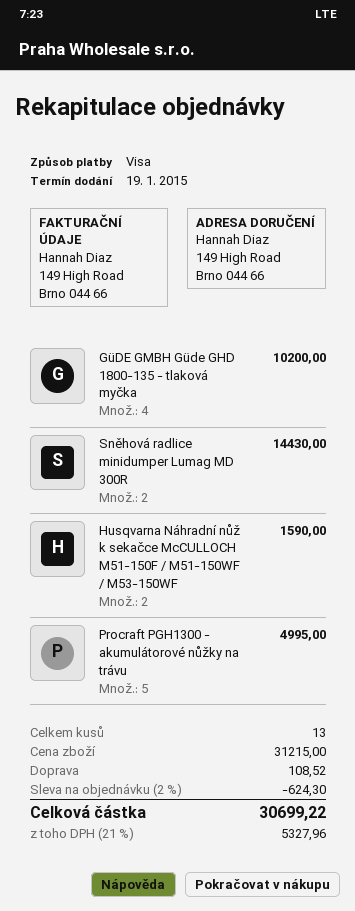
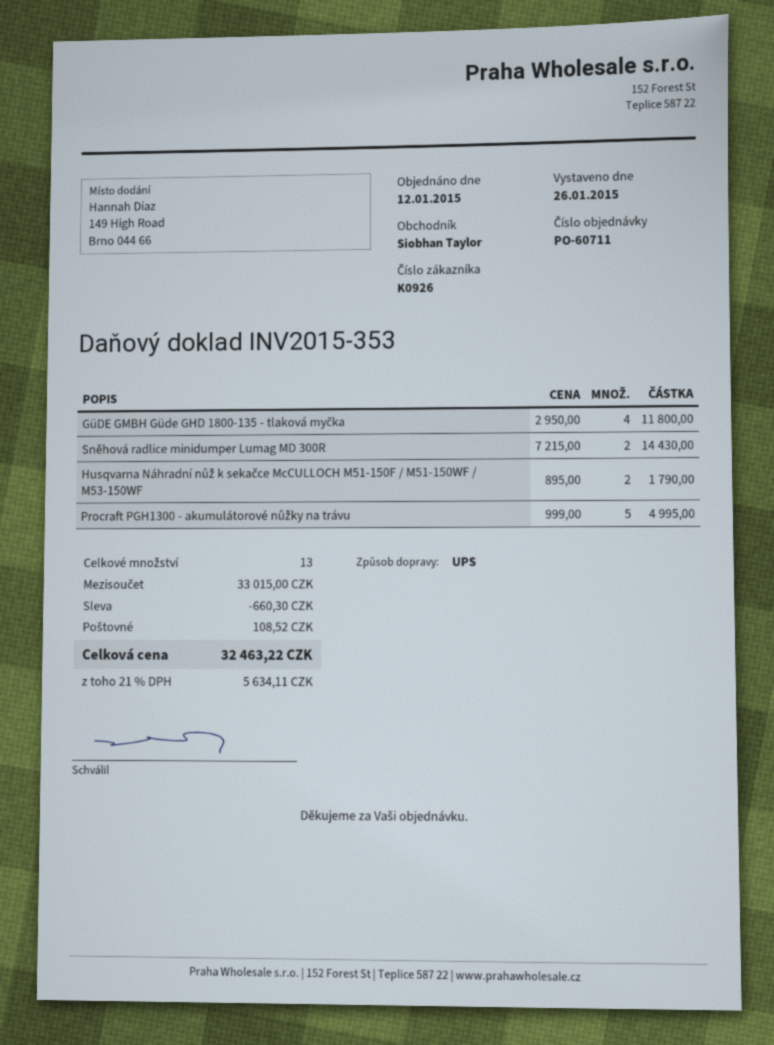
GüDE GMBH Güde GHD 1800-135 - tlaková myčka: 4 for 10200.00 -> 4 for 11800.00
Husqvarna Náhradní nůž k sekačce McCULLOCH M51-150F / M51-150WF / M53-150WF: 2 for 1590.00 -> 2 for 1790.00
subtotal: 31215.00 -> 33015.00
discount: 624.30 -> 660.30
tax: 21% = 5327.96 -> 21% = 5634.11
total: 30699.22 -> 32463.22

